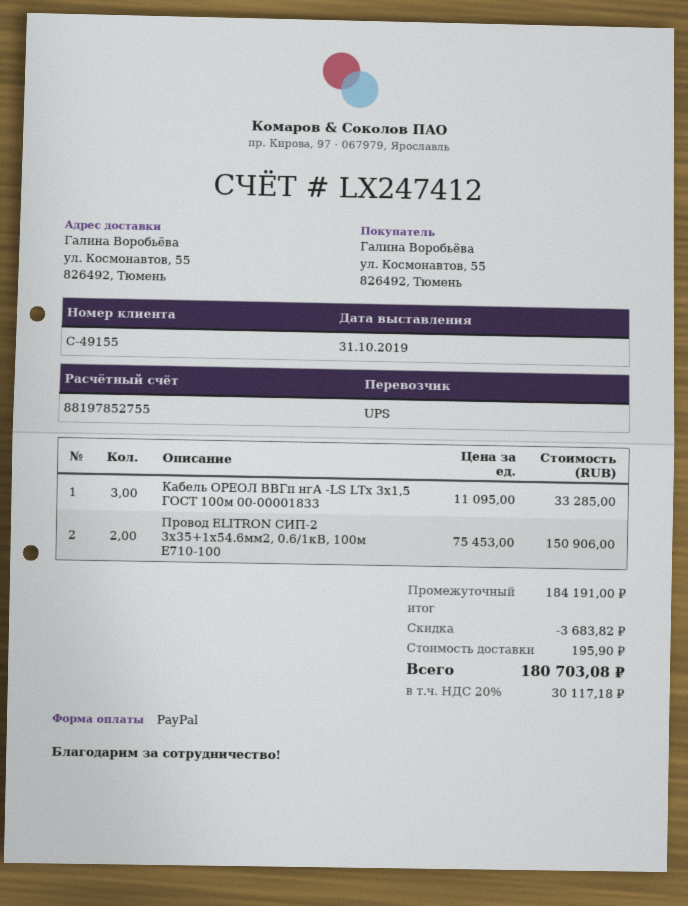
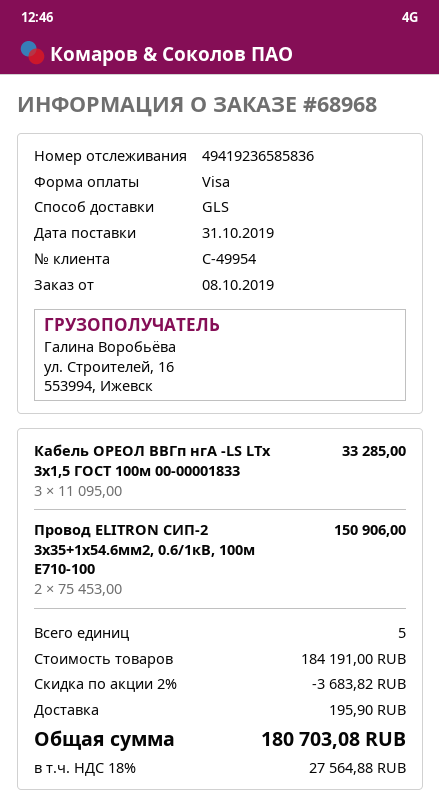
customer number: C-49155 -> C-49954
payment method: PayPal -> Visa
shipping method: UPS -> GLS
ship to: ул. Космонавтов, 55, 826492, Тюмень -> ул. Строителей, 16, 553994, Ижевск
tax: 20% = 30117.18 -> 18% = 27564.88

